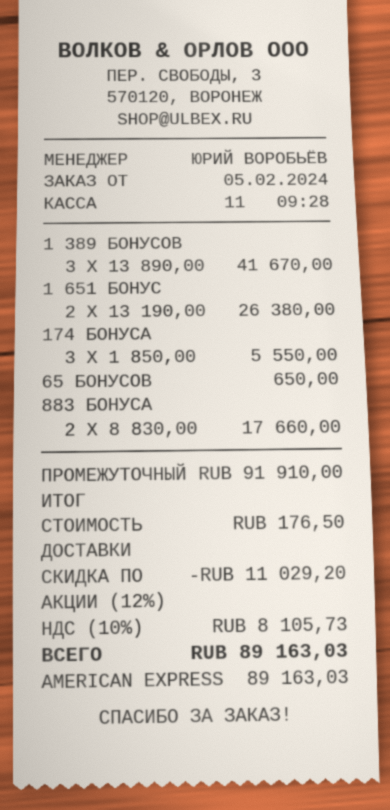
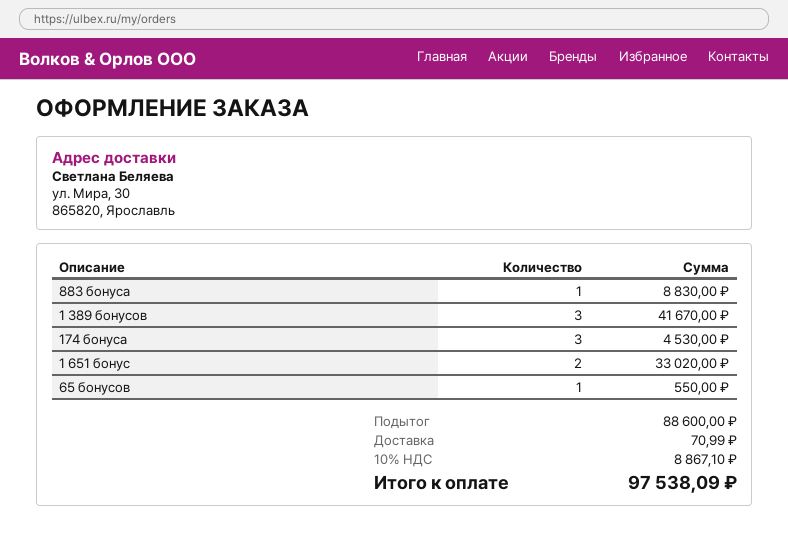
1 651 БОНУС: 2 for 26380.00 -> 2 for 33020.00
174 БОНУСА: 3 for 5550.00 -> 3 for 4530.00
65 БОНУСОВ: 1 for 650.00 -> 1 for 550.00
883 БОНУСА: 2 for 17660.00 -> 1 for 8830.00
subtotal: 91910.00 -> 88600.00
discount: 12% = 11029.20 -> none
shipping: 176.50 -> 70.99
tax: 10% = 8105.73 -> 10% = 8867.10
total: 89163.03 -> 97538.09

